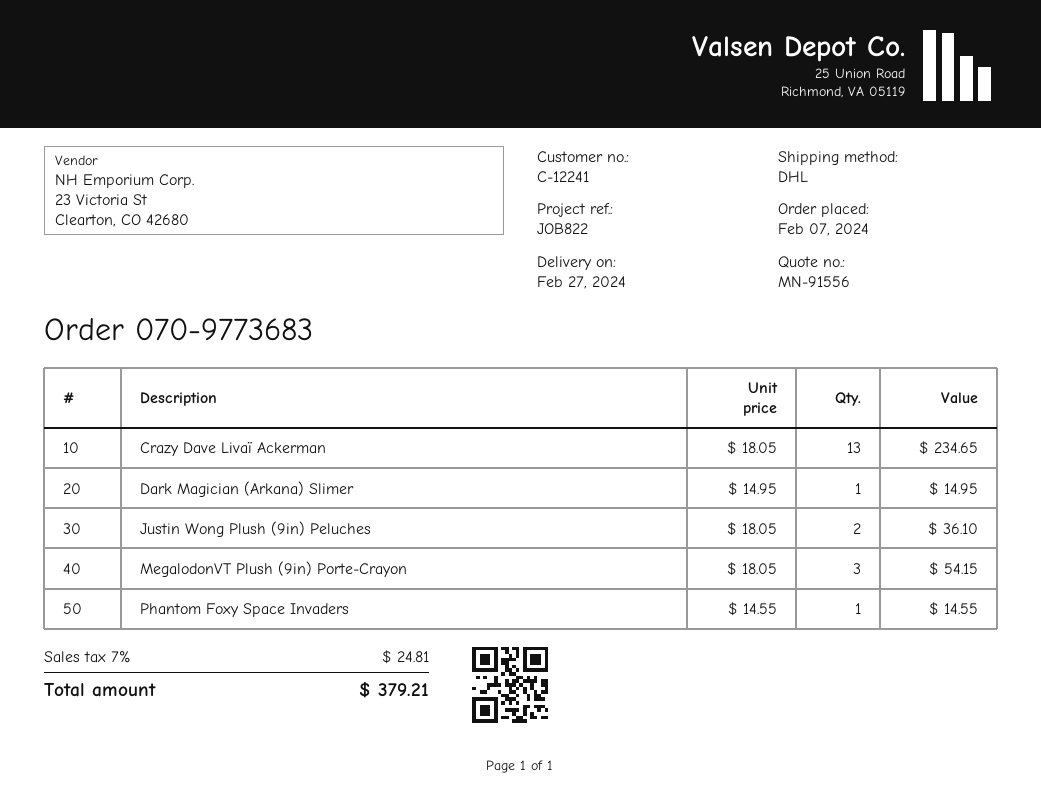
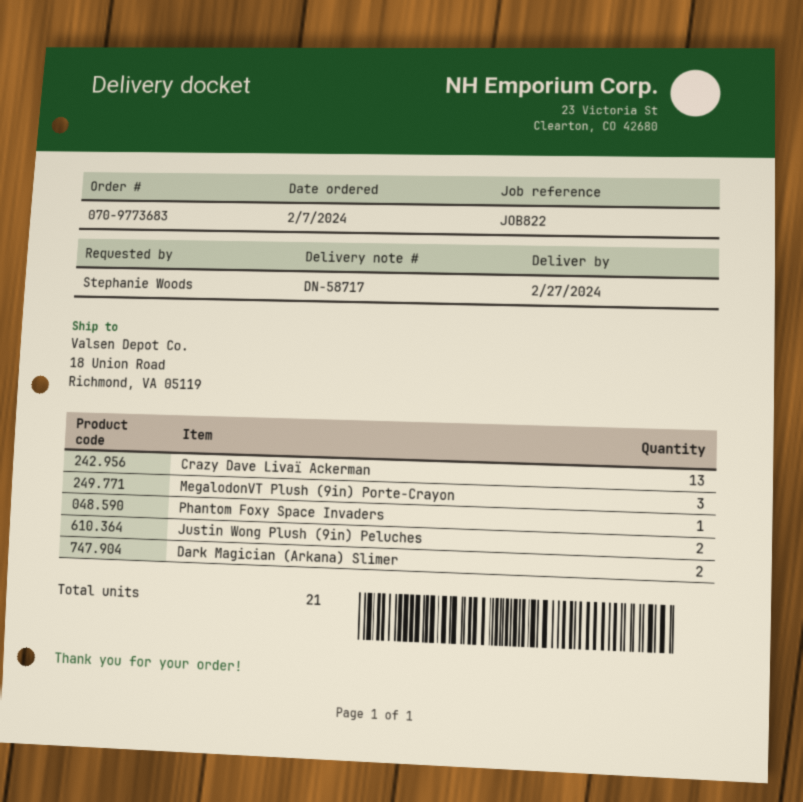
Dark Magician (Arkana) Slimer: 1 -> 2

